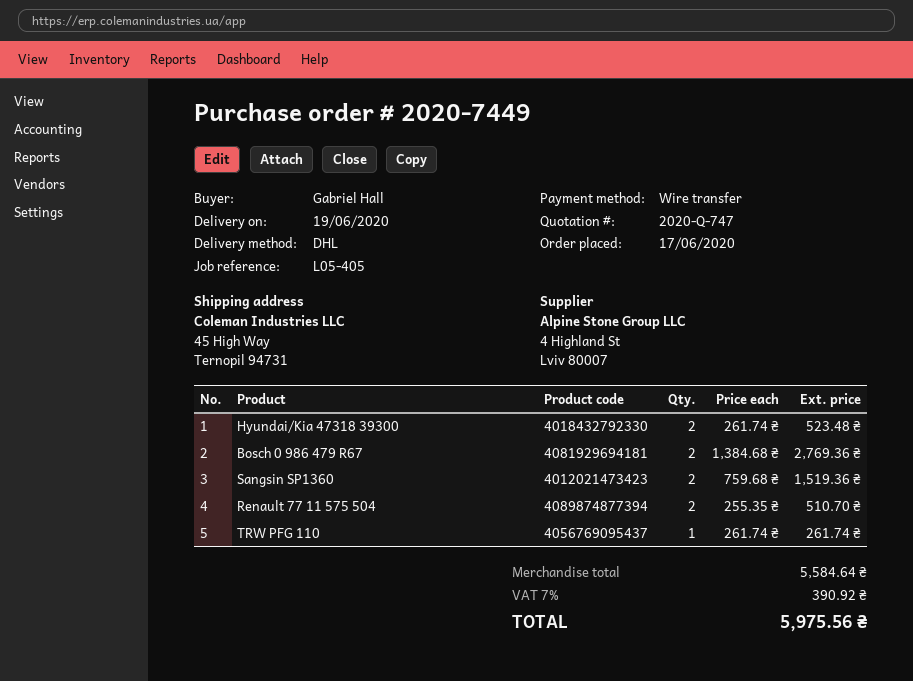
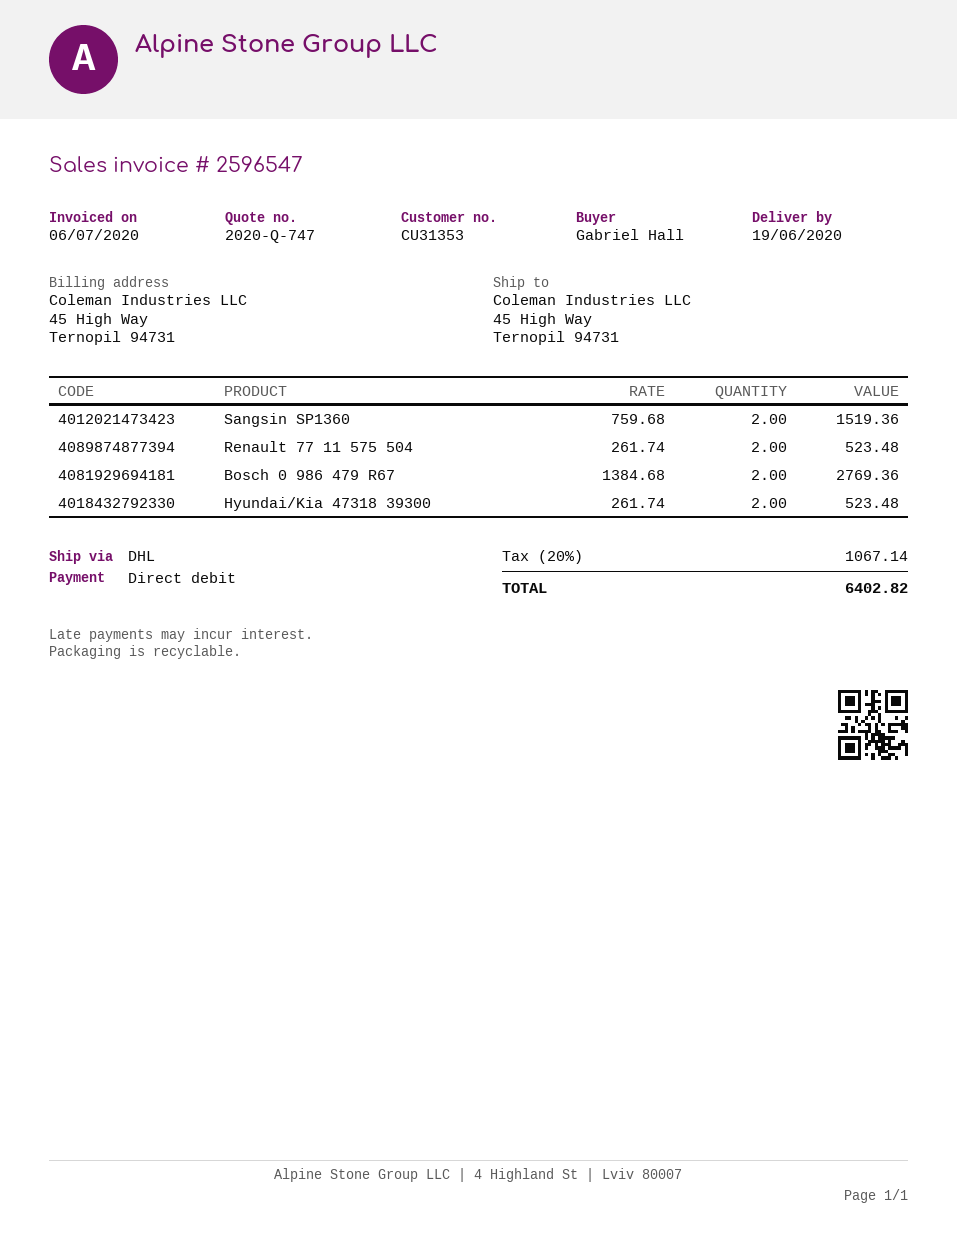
payment method: bank transfer -> direct debit
Renault 77 11 575 504: 2 x 255.35 = 510.70 -> 2 x 261.74 = 523.48
TRW PFG 110: 1 x 261.74 = 261.74 -> none
tax: 7% = 390.92 -> 20% = 1067.14
total: 5975.56 -> 6402.82

